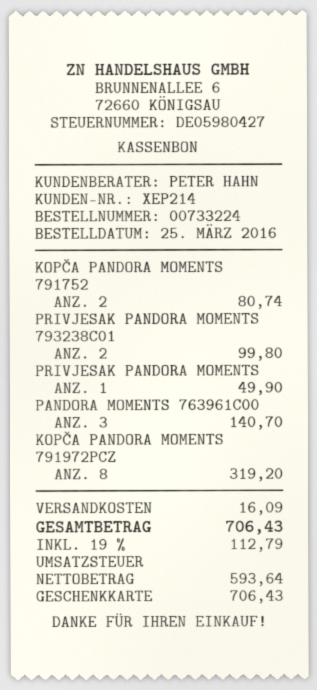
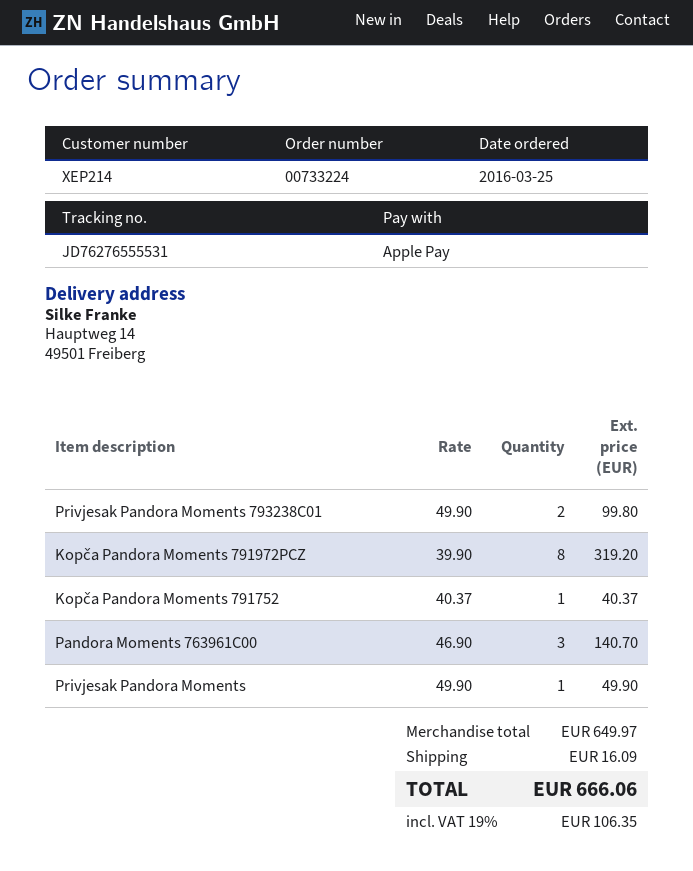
payment method: gift card -> Apple Pay
KOPČA PANDORA MOMENTS 791752: 2 for 80.74 -> 1 for 40.37
tax: 19% = 112.79 -> 19% = 106.35
total: 706.43 -> 666.06

